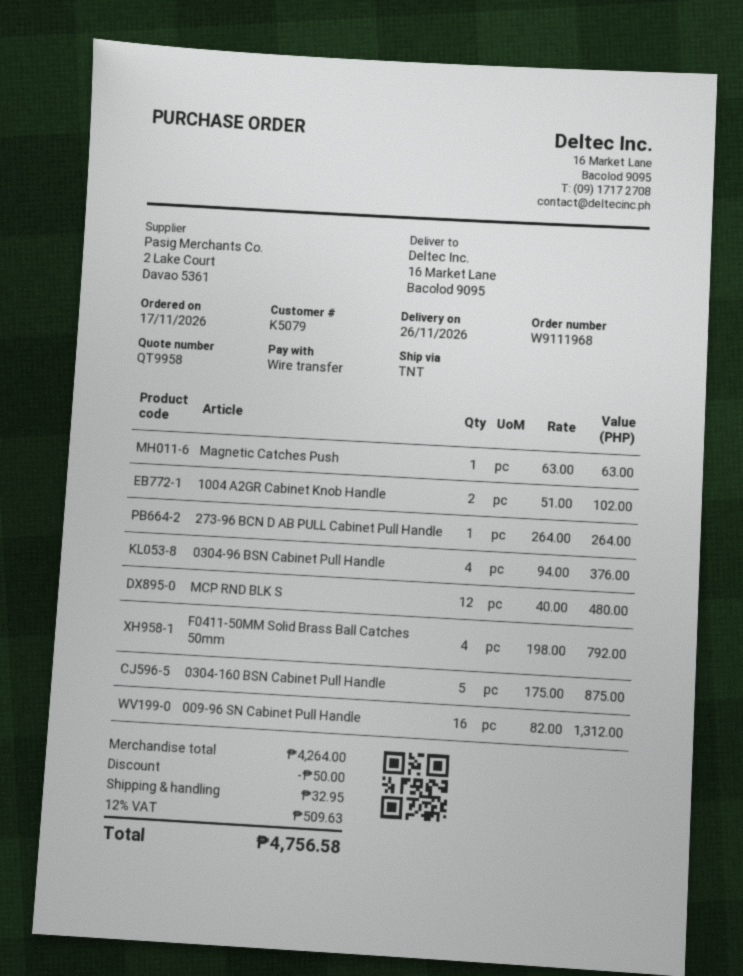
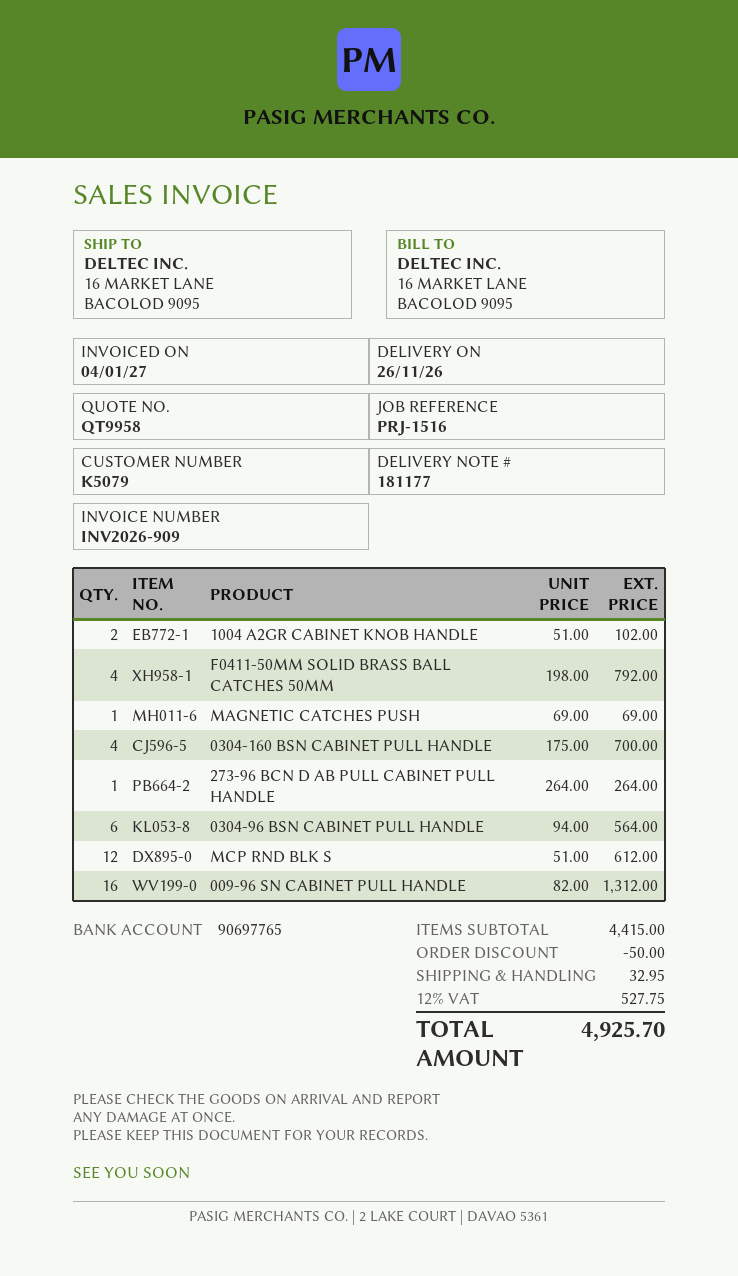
Magnetic Catches Push: 1 x 63.00 = 63.00 -> 1 x 69.00 = 69.00
0304-96 BSN Cabinet Pull Handle: 4 x 94.00 = 376.00 -> 6 x 94.00 = 564.00
MCP RND BLK S: 12 x 40.00 = 480.00 -> 12 x 51.00 = 612.00
0304-160 BSN Cabinet Pull Handle: 5 x 175.00 = 875.00 -> 4 x 175.00 = 700.00
subtotal: 4264.00 -> 4415.00
tax: 12% = 509.63 -> 12% = 527.75
total: 4756.58 -> 4925.70

